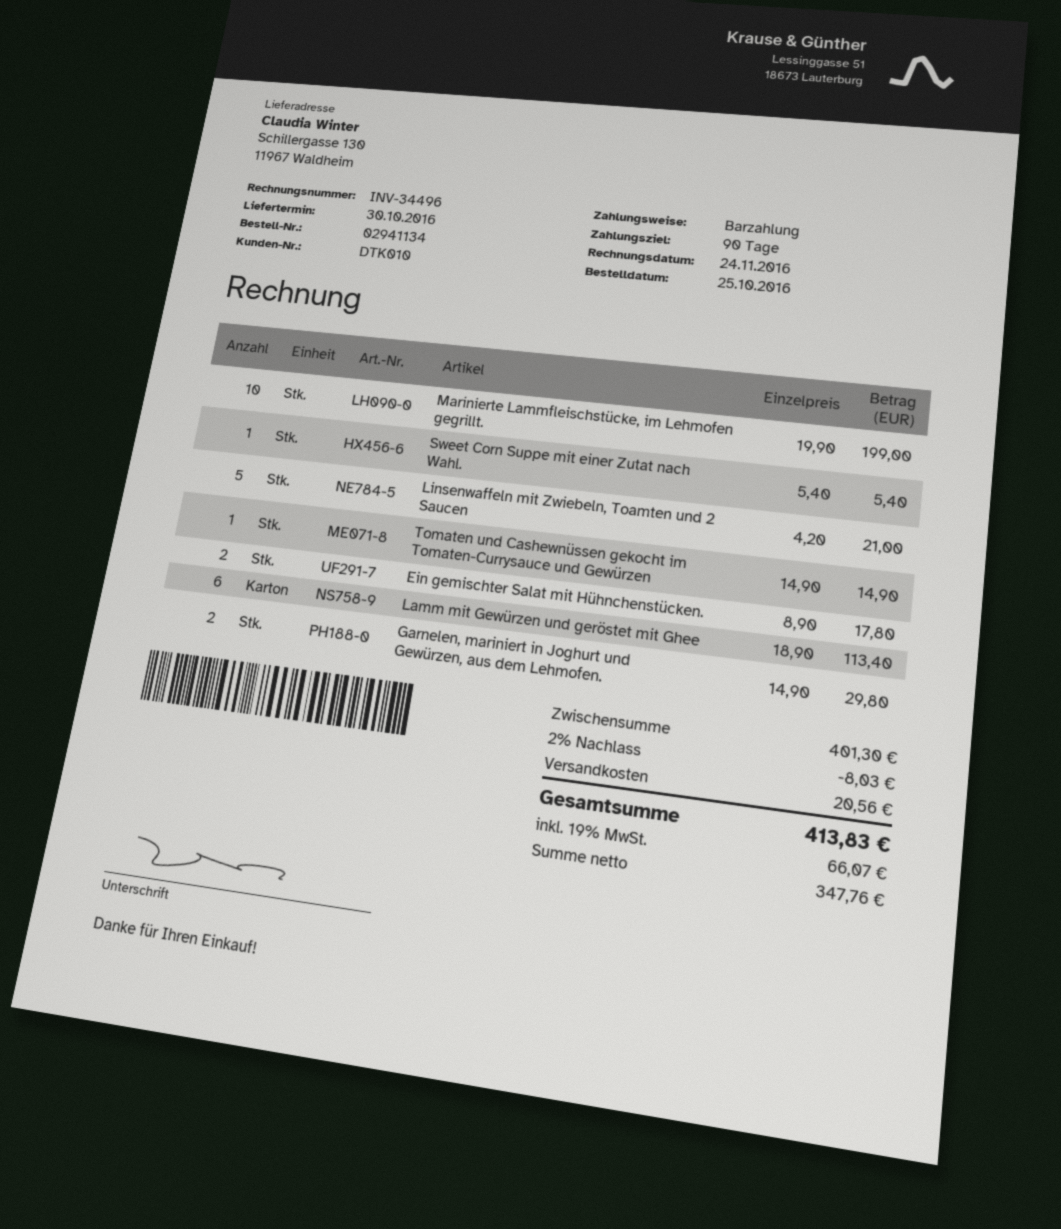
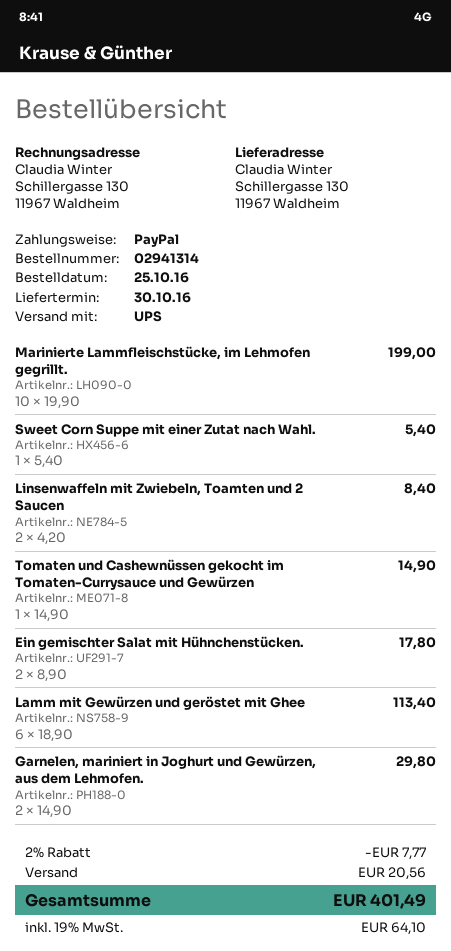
order number: 02941134 -> 02941314
payment method: cash -> PayPal
Linsenwaffeln mit Zwiebeln, Toamten und 2 Saucen: 5 x 4.20 = 21.00 -> 2 x 4.20 = 8.40
discount: 2% = 8.03 -> 2% = 7.77
tax: 19% = 66.07 -> 19% = 64.10
total: 413.83 -> 401.49

